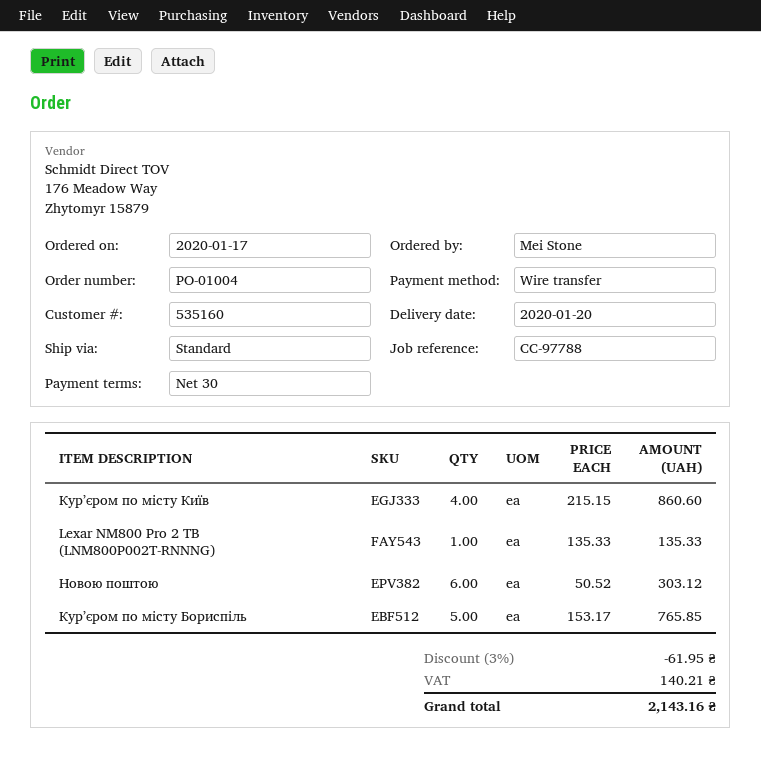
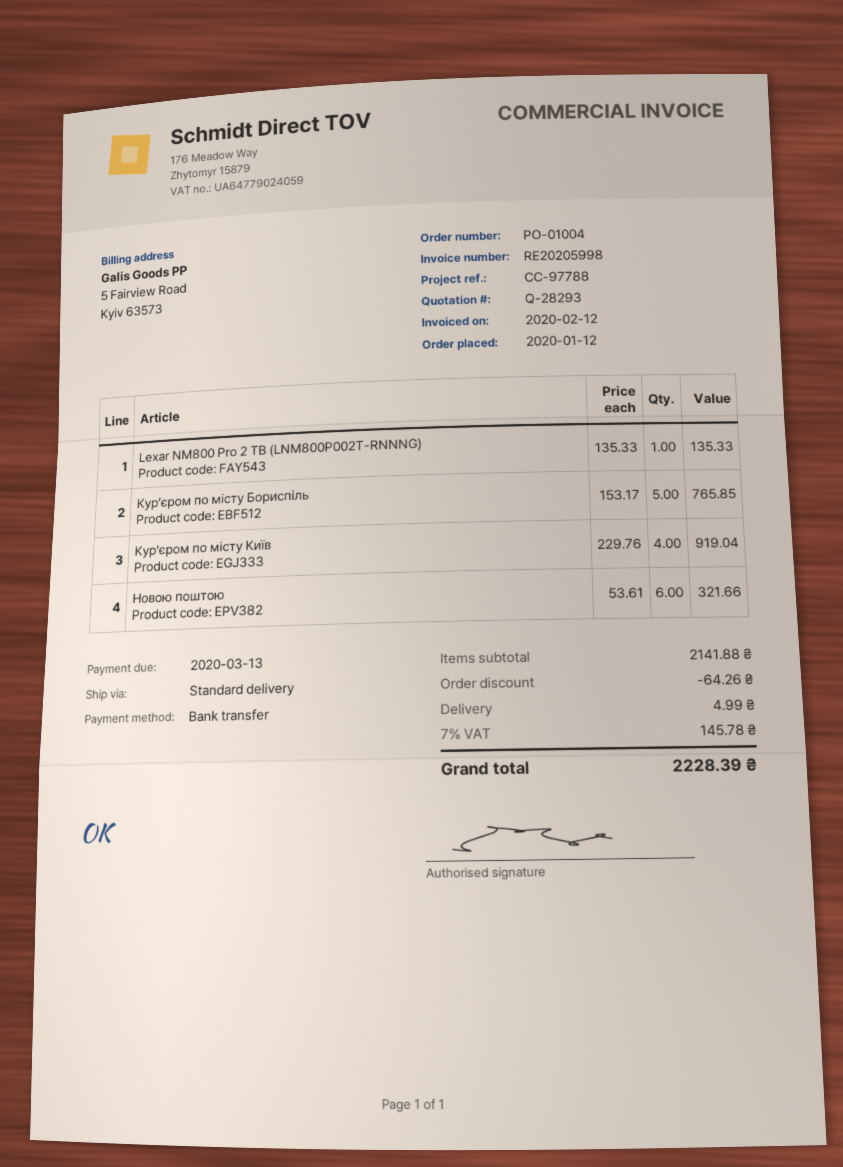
order date: 2020-01-17 -> 2020-01-12
Курʼєром по місту Київ: 4 x 215.15 = 860.60 -> 4 x 229.76 = 919.04
Новою поштою: 6 x 50.52 = 303.12 -> 6 x 53.61 = 321.66
discount: 61.95 -> 64.26
shipping: none -> 4.99
tax: 140.21 -> 145.78
total: 2143.16 -> 2228.39

